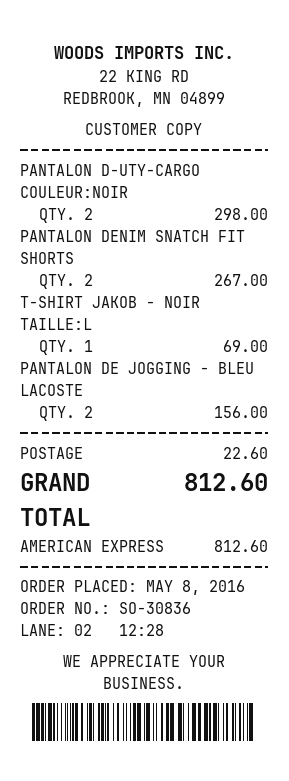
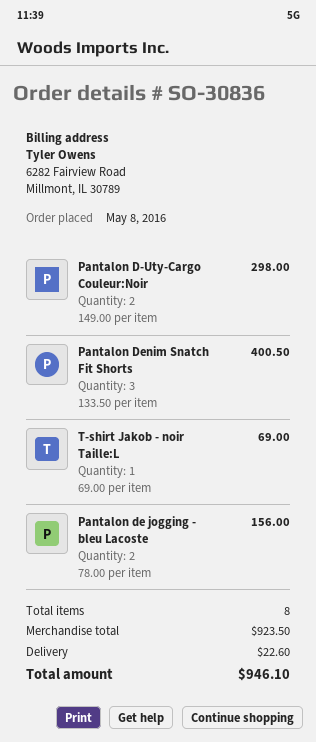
PANTALON DENIM SNATCH FIT SHORTS: 2 for 267.00 -> 3 for 400.50
total: 812.60 -> 946.10

